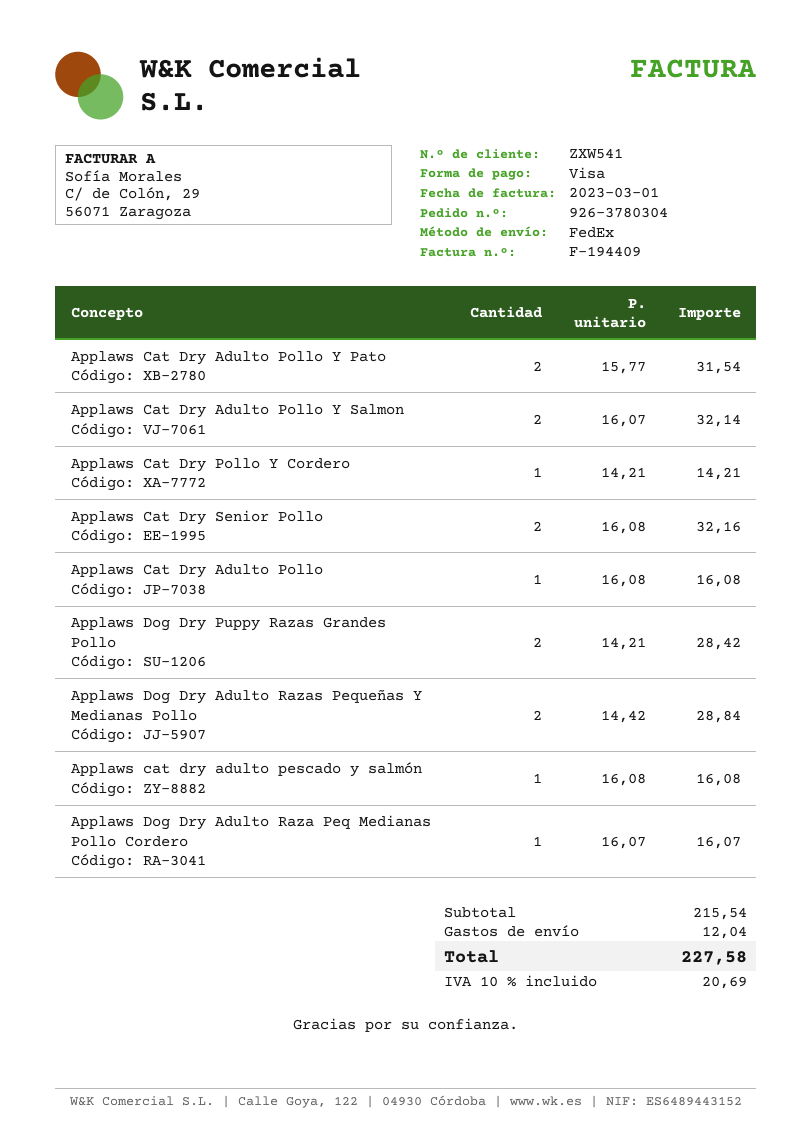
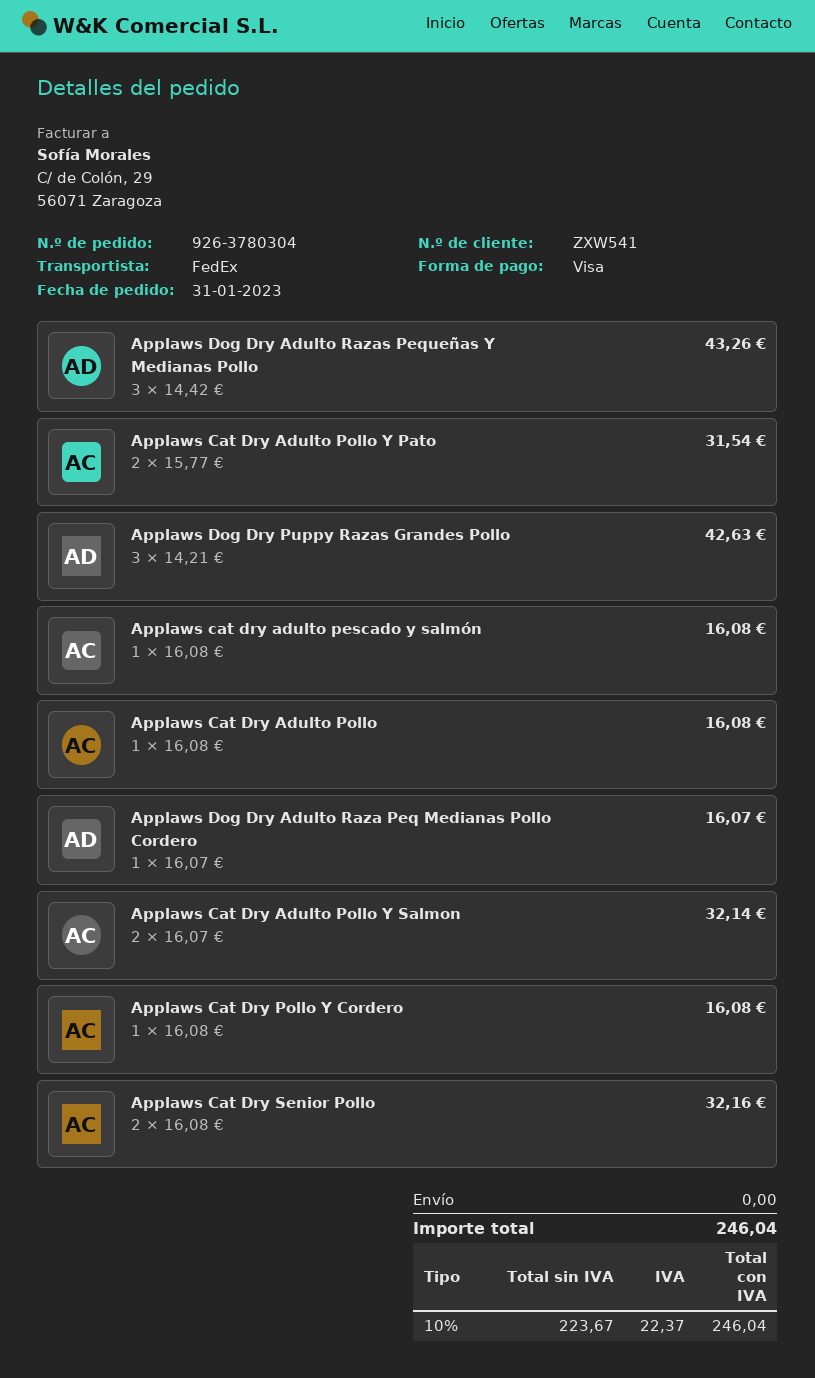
Applaws Cat Dry Pollo Y Cordero: 1 x 14.21 = 14.21 -> 1 x 16.08 = 16.08
Applaws Dog Dry Puppy Razas Grandes Pollo: 2 x 14.21 = 28.42 -> 3 x 14.21 = 42.63
Applaws Dog Dry Adulto Razas Pequeñas Y Medianas Pollo: 2 x 14.42 = 28.84 -> 3 x 14.42 = 43.26
shipping: 12.04 -> 0.00
tax: 10% = 20.69 -> 10% = 22.37
total: 227.58 -> 246.04

